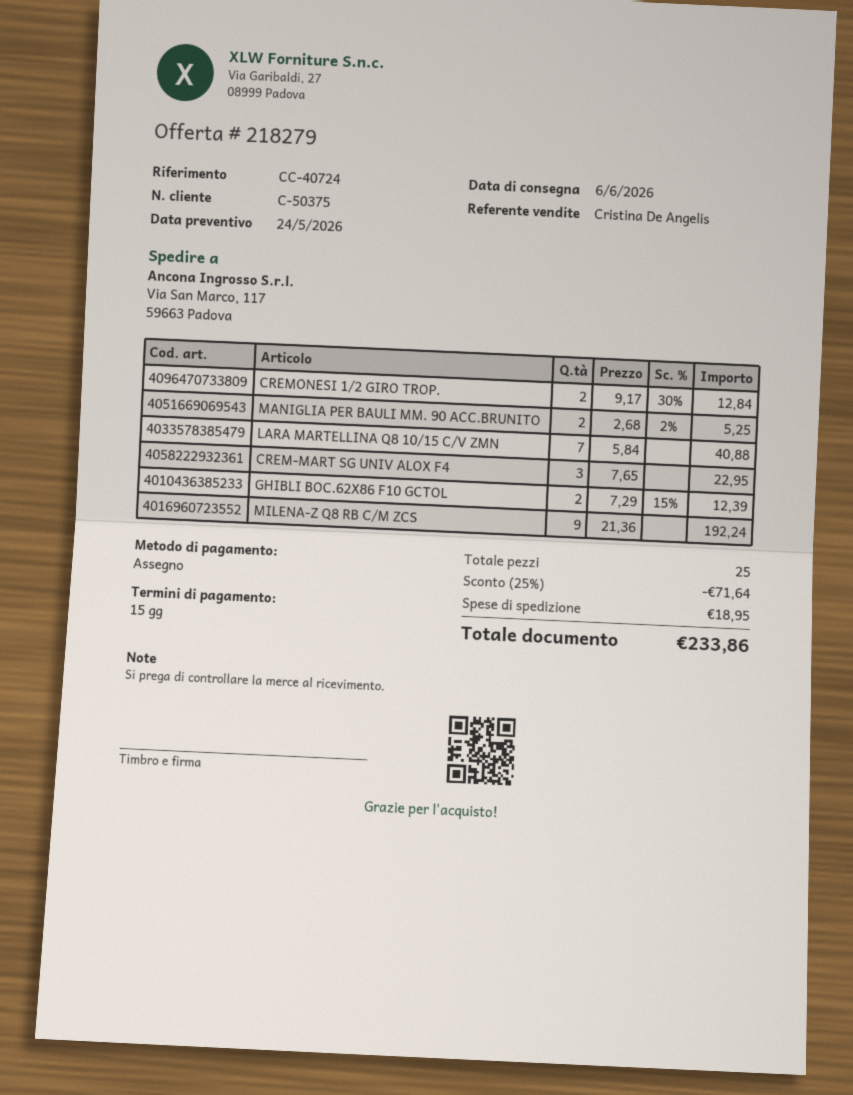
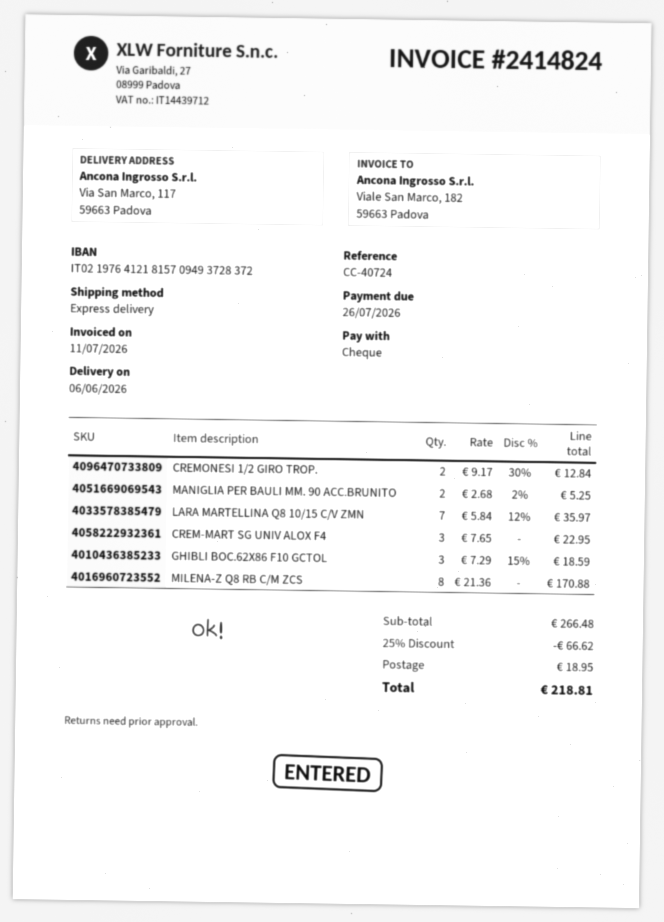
LARA MARTELLINA Q8 10/15 C/V ZMN: 7 x 5.84 = 40.88 -> 7 x 5.84 - 12% = 35.97
GHIBLI BOC.62X86 F10 GCTOL: 2 x 7.29 - 15% = 12.39 -> 3 x 7.29 - 15% = 18.59
MILENA-Z Q8 RB C/M ZCS: 9 x 21.36 = 192.24 -> 8 x 21.36 = 170.88
discount: 25% = 71.64 -> 25% = 66.62
total: 233.86 -> 218.81

